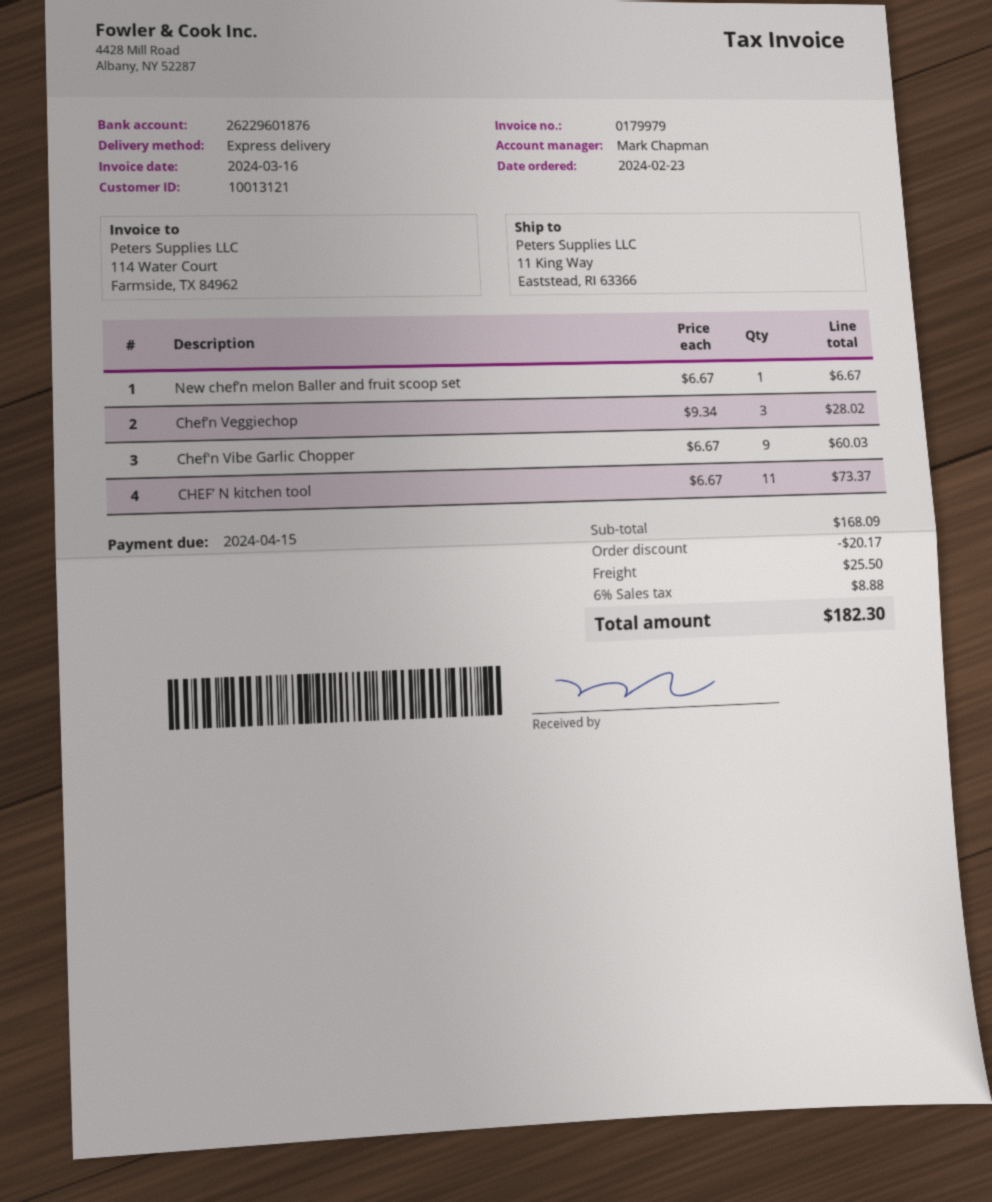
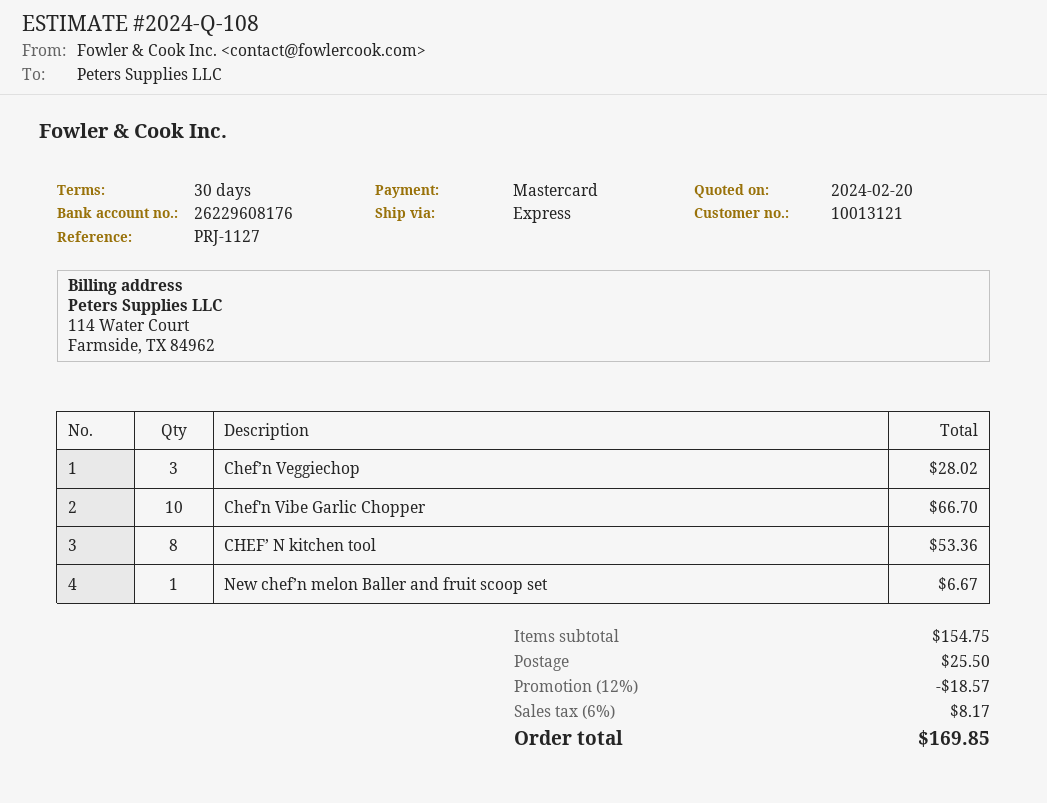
bank account: 26229601876 -> 26229608176
Chef'n Vibe Garlic Chopper: 9 for 60.03 -> 10 for 66.70
CHEF’ N kitchen tool: 11 for 73.37 -> 8 for 53.36
subtotal: 168.09 -> 154.75
discount: 20.17 -> 18.57
tax: 6% = 8.88 -> 6% = 8.17
total: 182.30 -> 169.85

